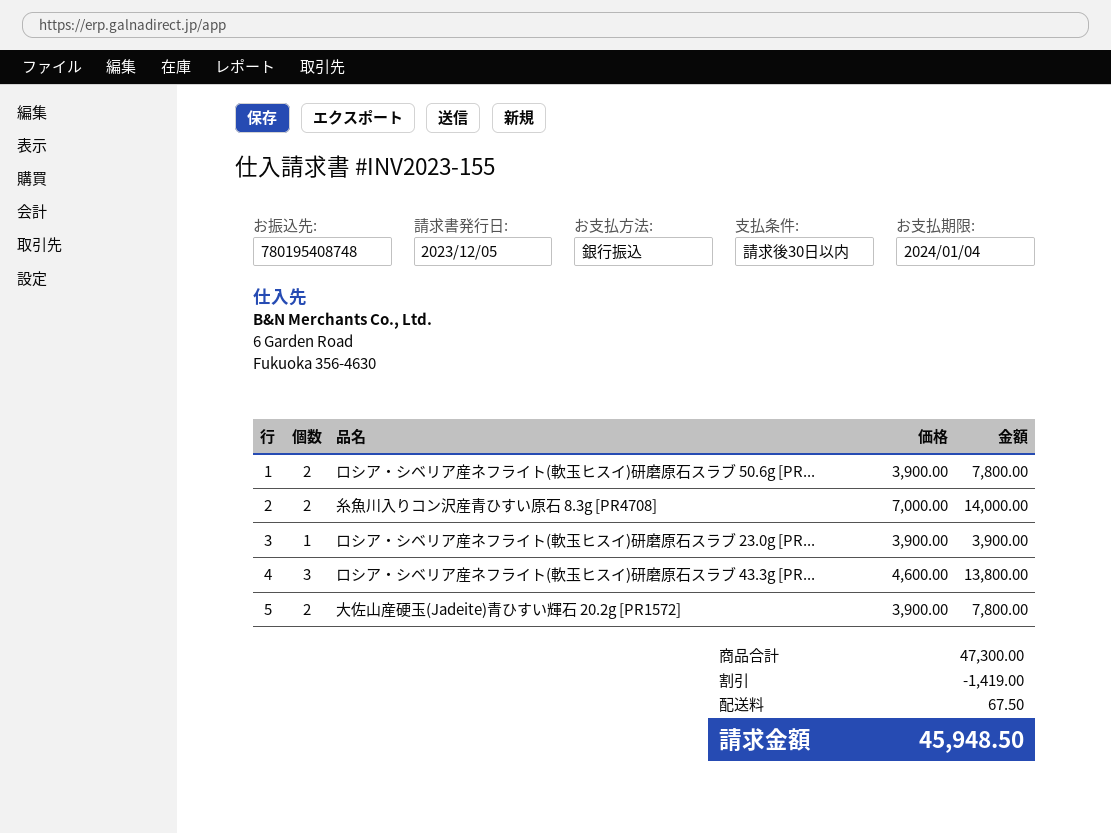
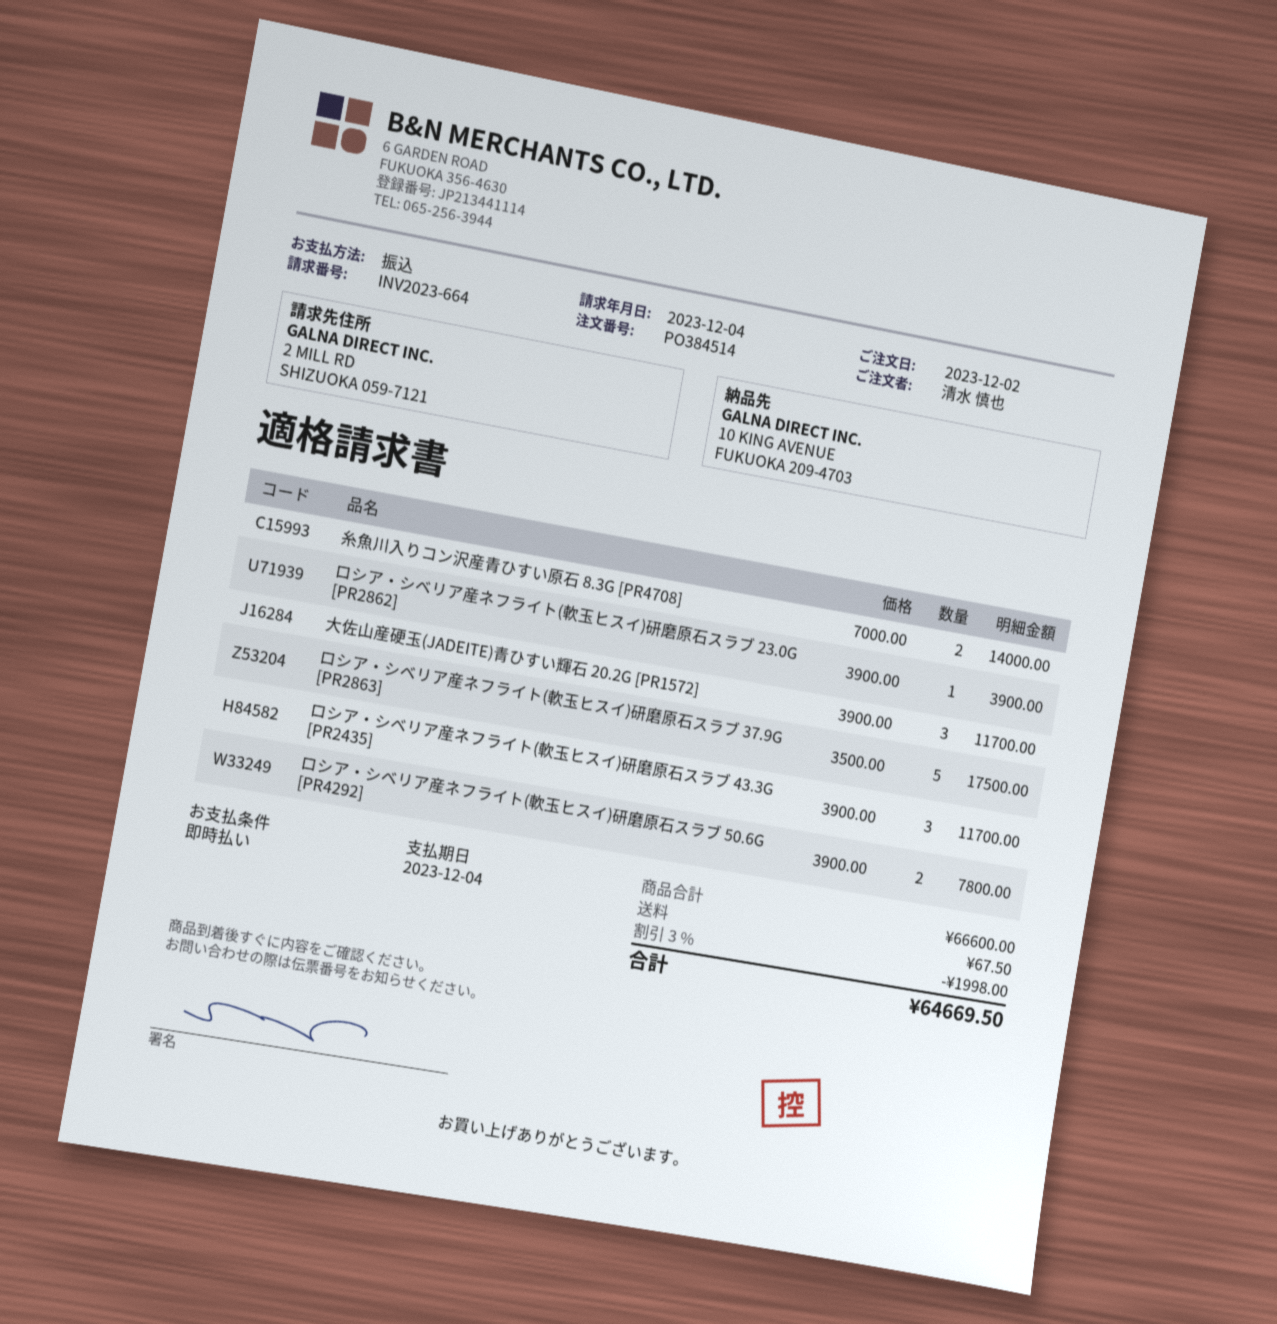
invoice number: INV2023-155 -> INV2023-664
invoice date: 2023-12-05 -> 2023-12-04
payment terms: 30 days -> on receipt
due date: 2024-01-04 -> 2023-12-04
ロシア・シベリア産ネフライト(軟玉ヒスイ)研磨原石スラブ 43.3g [PR...: 3 x 4600.00 = 13800.00 -> 3 x 3900.00 = 11700.00
大佐山産硬玉(Jadeite)青ひすい輝石 20.2g [PR1572]: 2 x 3900.00 = 7800.00 -> 3 x 3900.00 = 11700.00
ロシア・シベリア産ネフライト(軟玉ヒスイ)研磨原石スラブ 37.9G [PR2863]: none -> 5 x 3500.00 = 17500.00
subtotal: 47300.00 -> 66600.00
discount: 1419.00 -> 1998.00
total: 45948.50 -> 64669.50

